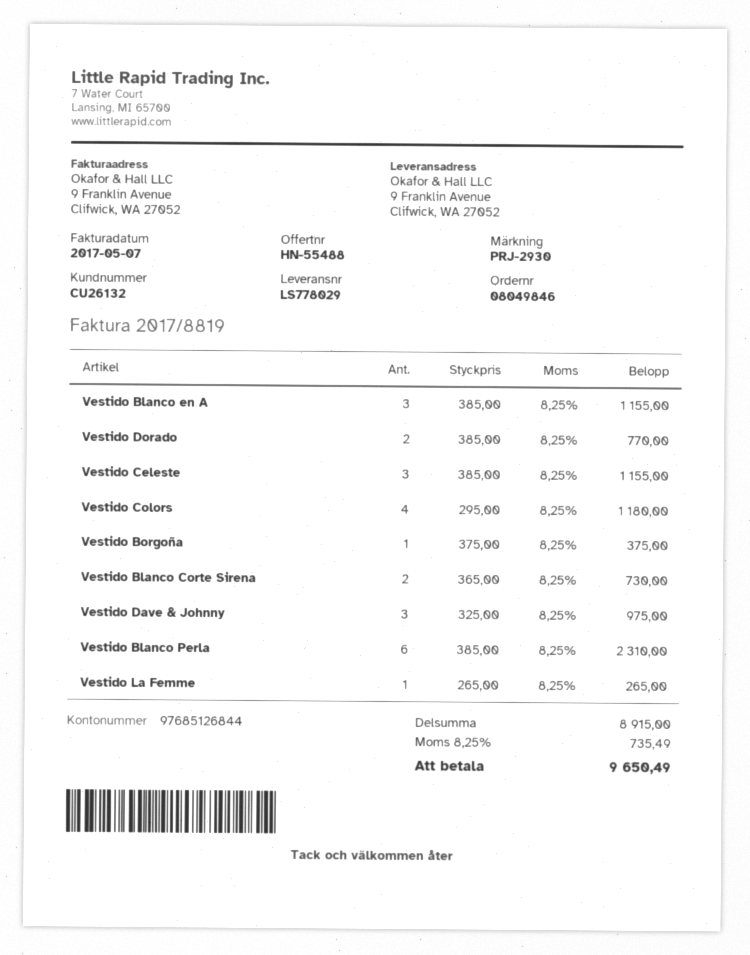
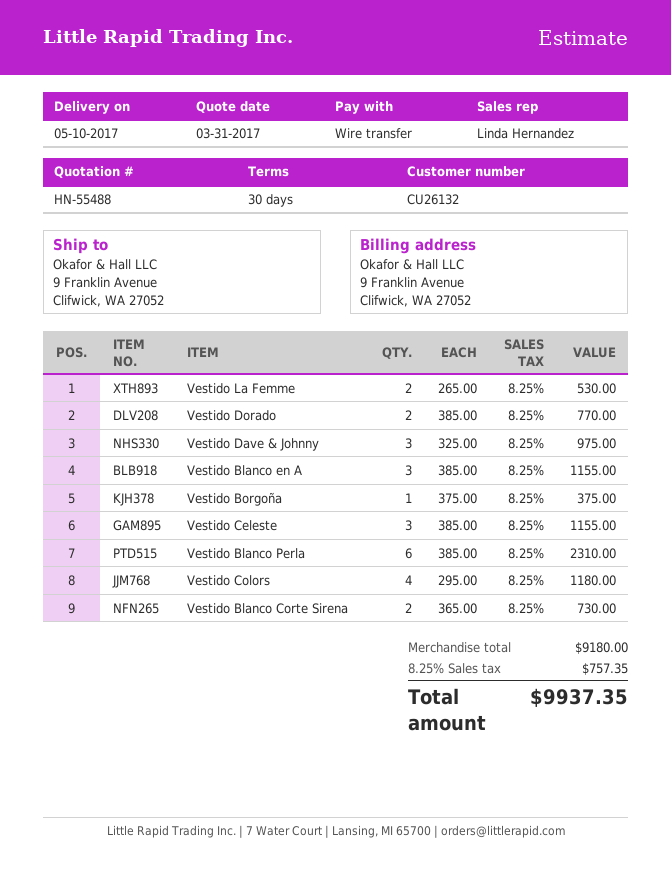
Vestido La Femme: 1 x 265.00 = 265.00 -> 2 x 265.00 = 530.00
subtotal: 8915.00 -> 9180.00
tax: 8.25% = 735.49 -> 8.25% = 757.35
total: 9650.49 -> 9937.35

